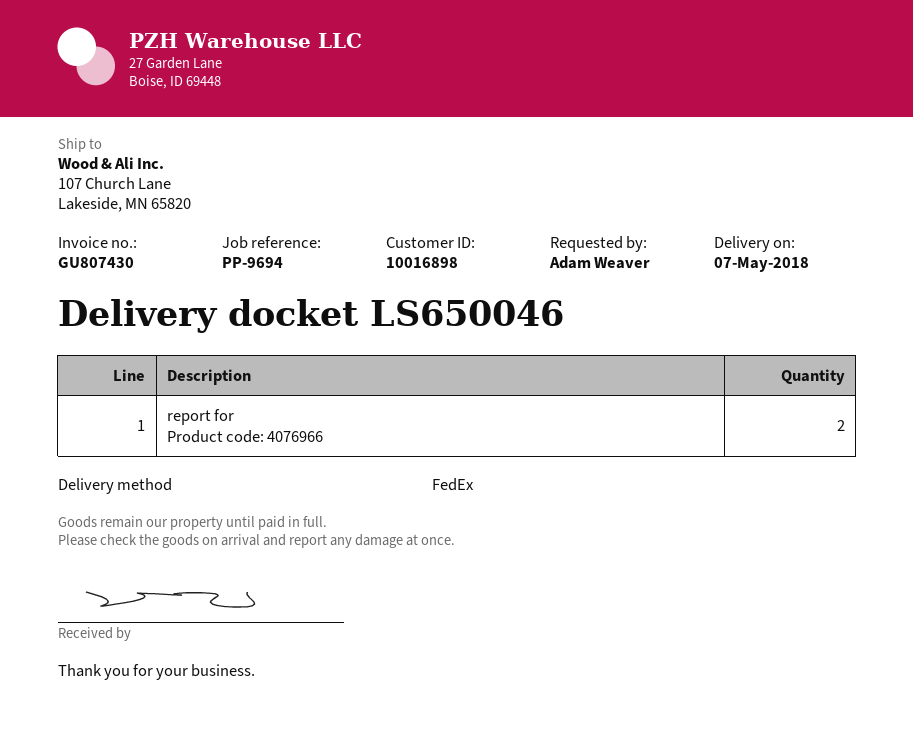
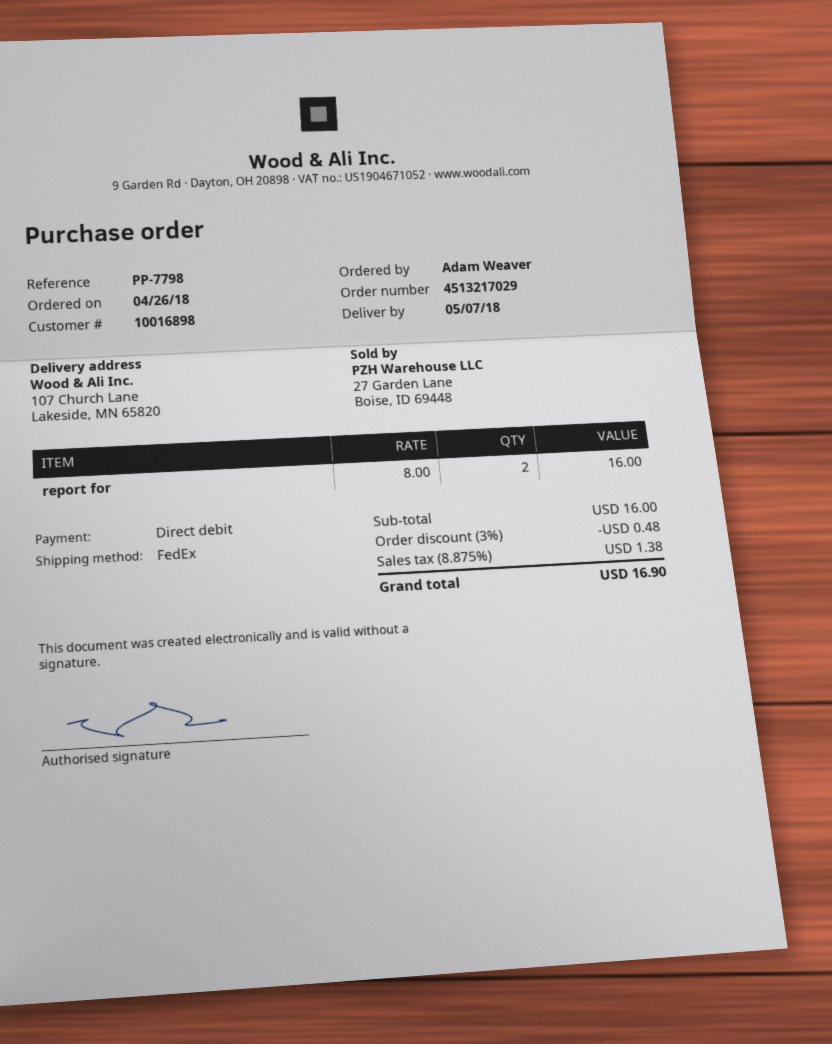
reference: PP-9694 -> PP-7798

